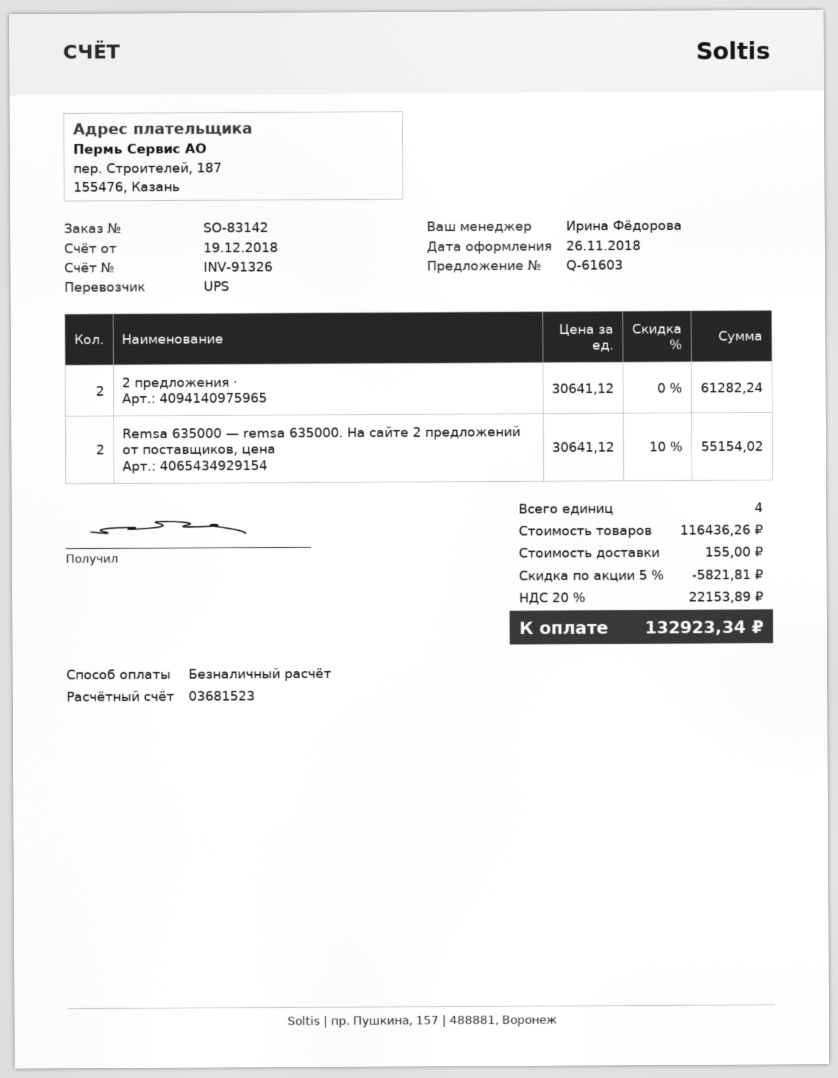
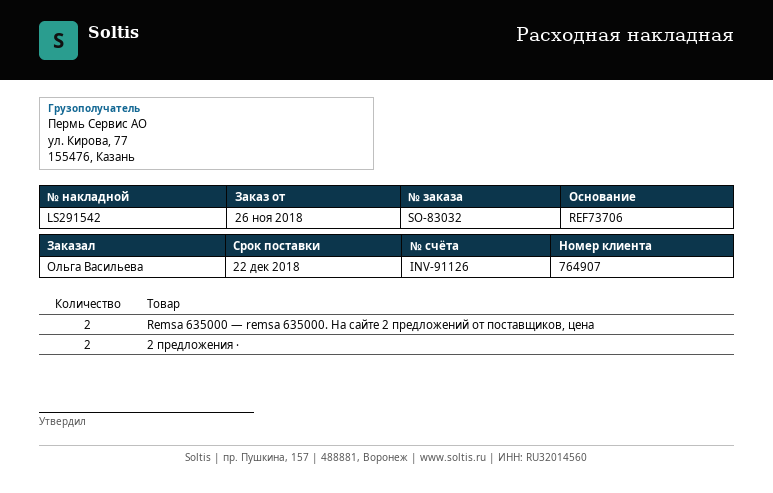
order number: SO-83142 -> SO-83032
invoice number: INV-91326 -> INV-91126

